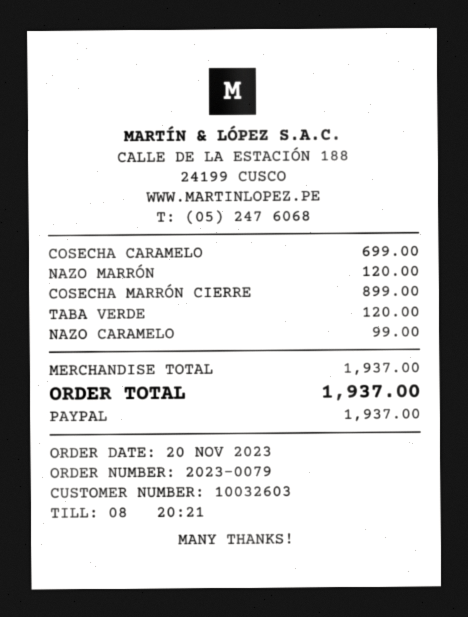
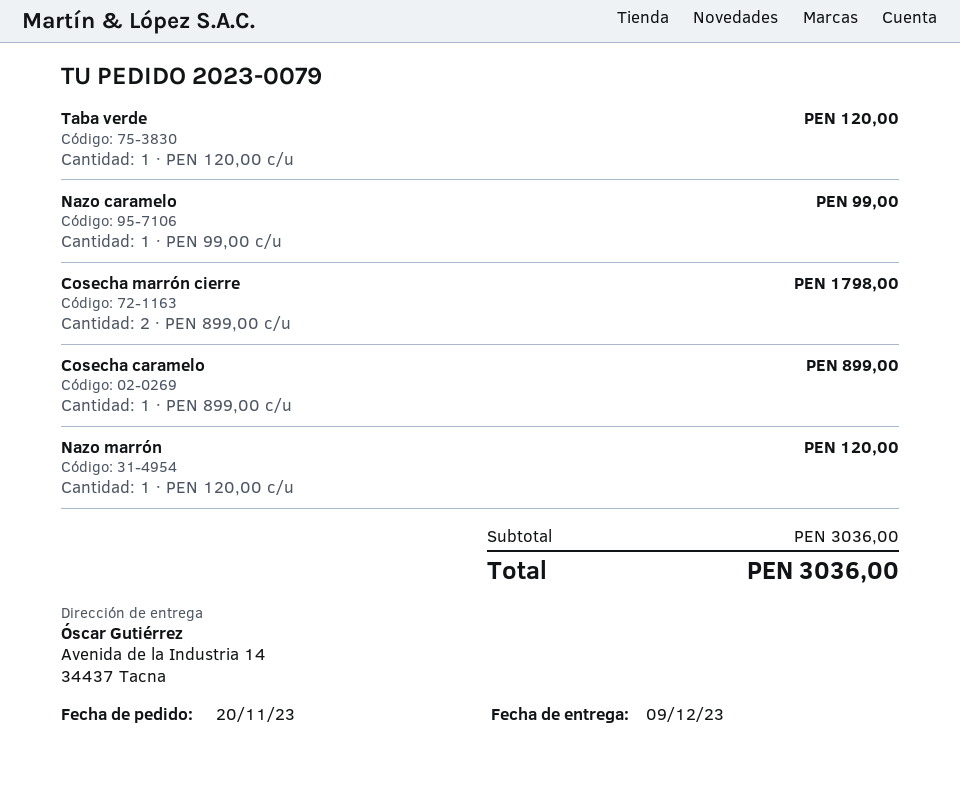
COSECHA CARAMELO: 1 for 699.00 -> 1 for 899.00
COSECHA MARRÓN CIERRE: 1 for 899.00 -> 2 for 1798.00
subtotal: 1937.00 -> 3036.00
total: 1937.00 -> 3036.00

